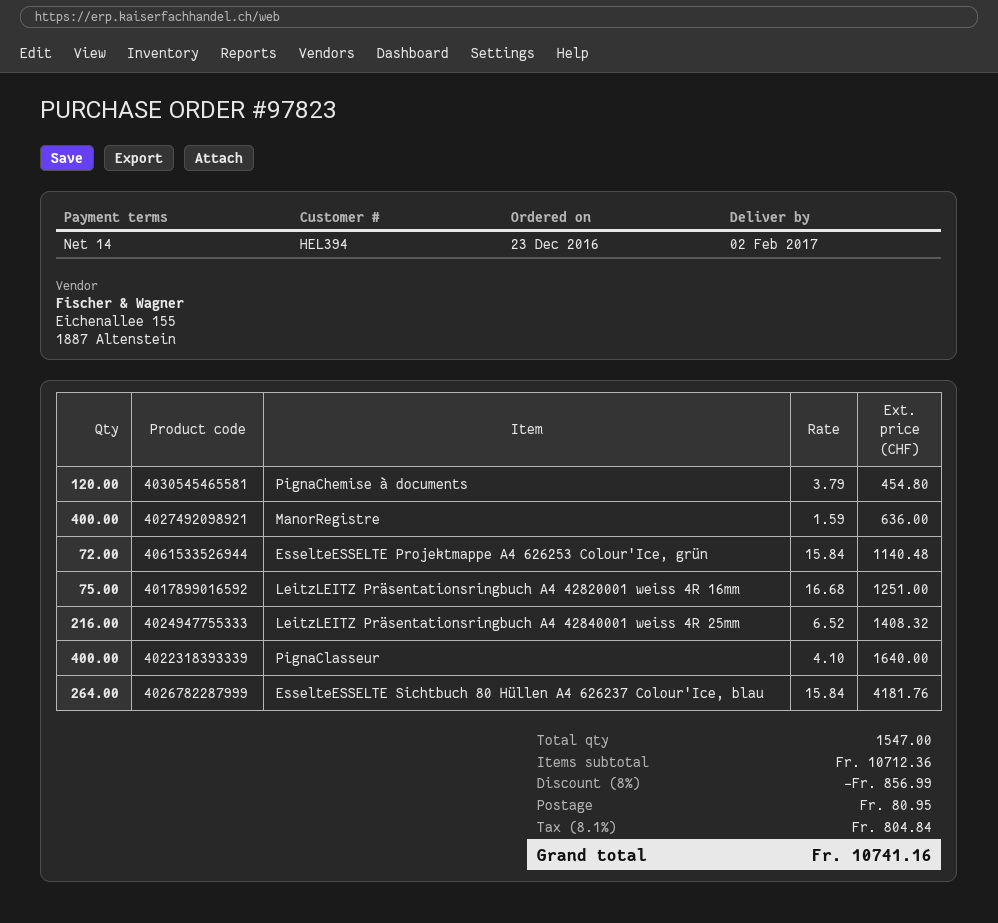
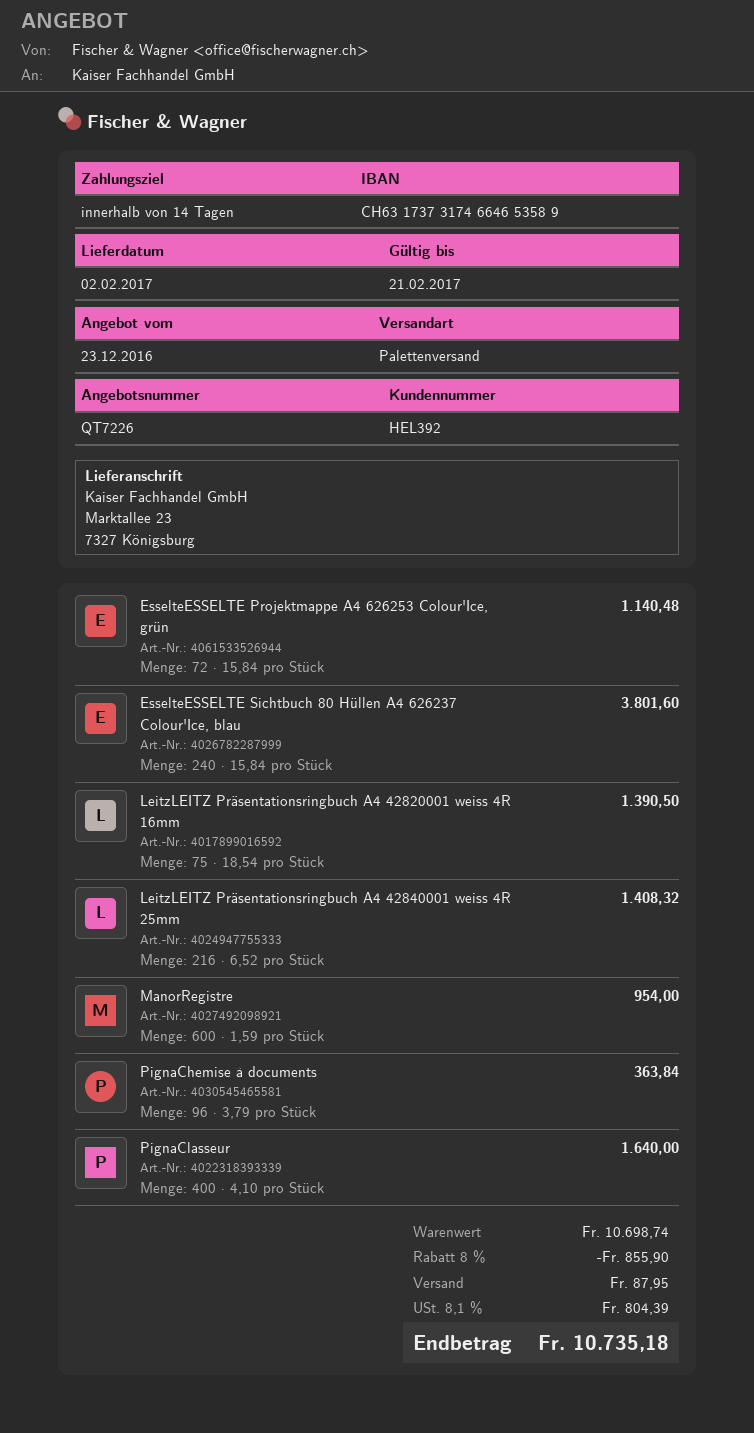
customer number: HEL394 -> HEL392
PignaChemise à documents: 120 x 3.79 = 454.80 -> 96 x 3.79 = 363.84
ManorRegistre: 400 x 1.59 = 636.00 -> 600 x 1.59 = 954.00
LeitzLEITZ Präsentationsringbuch A4 42820001 weiss 4R 16mm: 75 x 16.68 = 1251.00 -> 75 x 18.54 = 1390.50
EsselteESSELTE Sichtbuch 80 Hüllen A4 626237 Colour'Ice, blau: 264 x 15.84 = 4181.76 -> 240 x 15.84 = 3801.60
subtotal: 10712.36 -> 10698.74
discount: 8% = 856.99 -> 8% = 855.90
shipping: 80.95 -> 87.95
tax: 8.1% = 804.84 -> 8.1% = 804.39
total: 10741.16 -> 10735.18

